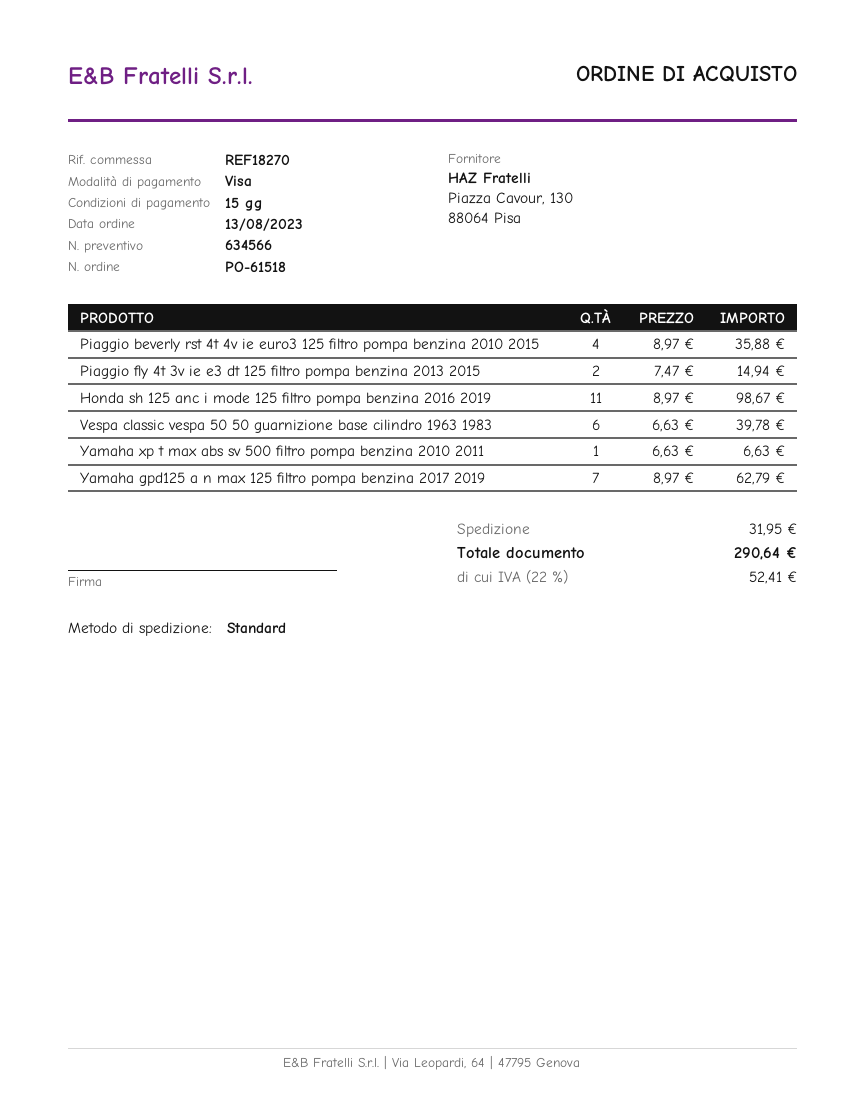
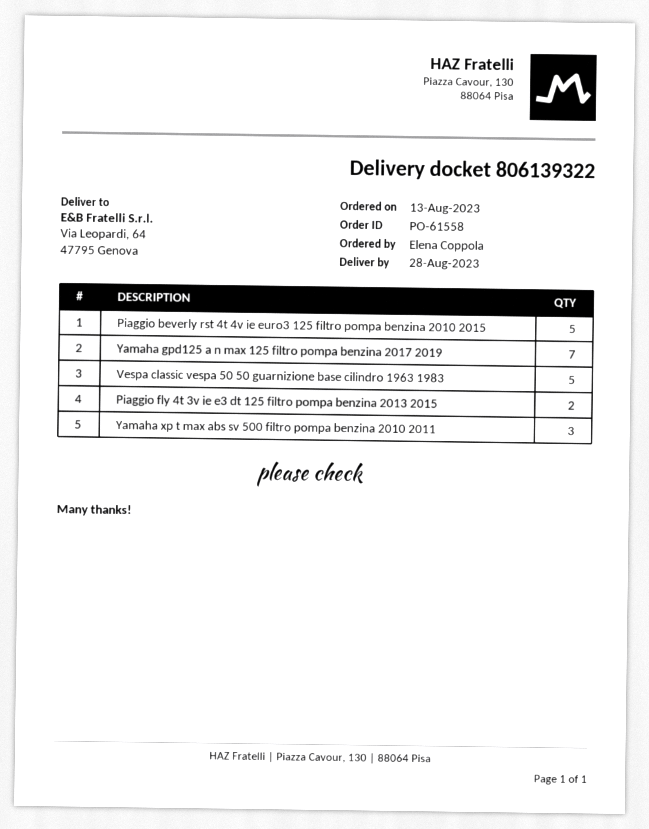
order number: PO-61518 -> PO-61558
Piaggio beverly rst 4t 4v ie euro3 125 filtro pompa benzina 2010 2015: 4 -> 5
Honda sh 125 anc i mode 125 filtro pompa benzina 2016 2019: 11 -> none
Vespa classic vespa 50 50 guarnizione base cilindro 1963 1983: 6 -> 5
Yamaha xp t max abs sv 500 filtro pompa benzina 2010 2011: 1 -> 3

